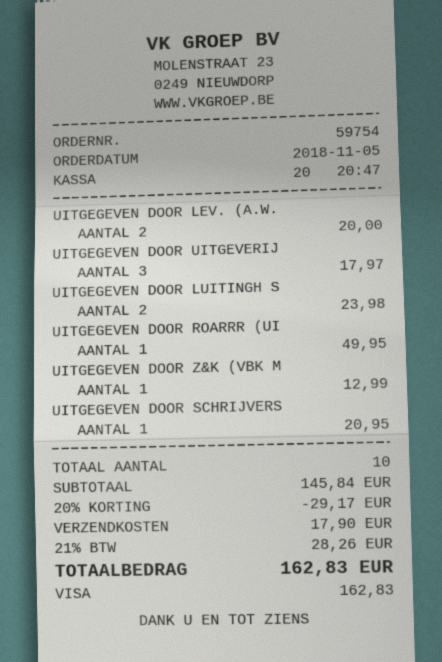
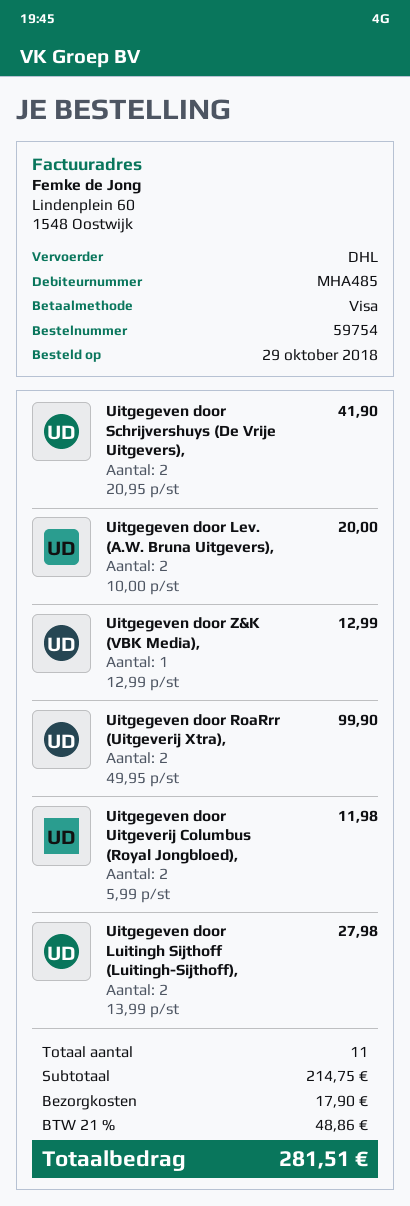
order date: 2018-11-05 -> 2018-10-29
UITGEGEVEN DOOR UITGEVERIJ: 3 for 17.97 -> 2 for 11.98
UITGEGEVEN DOOR LUITINGH S: 2 for 23.98 -> 2 for 27.98
UITGEGEVEN DOOR ROARRR (UI: 1 for 49.95 -> 2 for 99.90
UITGEGEVEN DOOR SCHRIJVERS: 1 for 20.95 -> 2 for 41.90
total quantity: 10 -> 11
subtotal: 145.84 -> 214.75
discount: 20% = 29.17 -> none
tax: 21% = 28.26 -> 21% = 48.86
total: 162.83 -> 281.51

